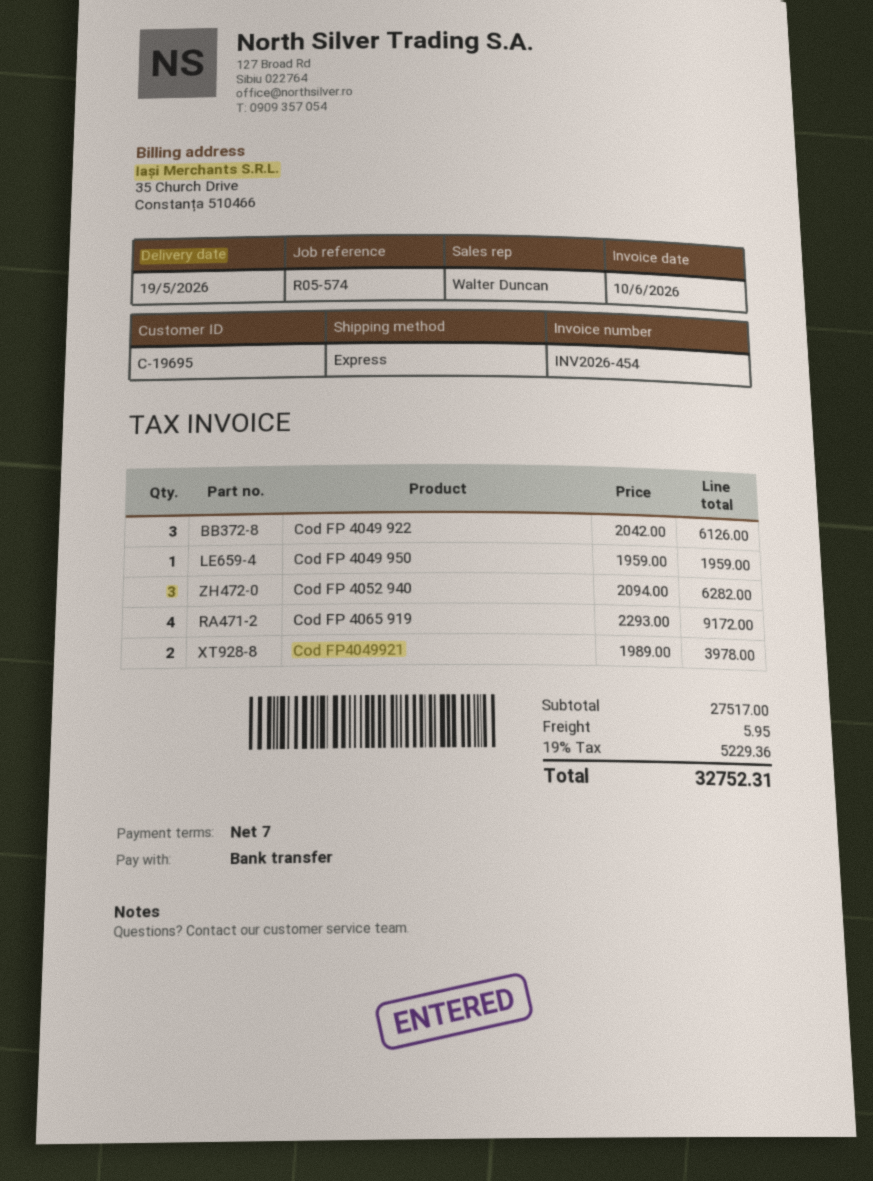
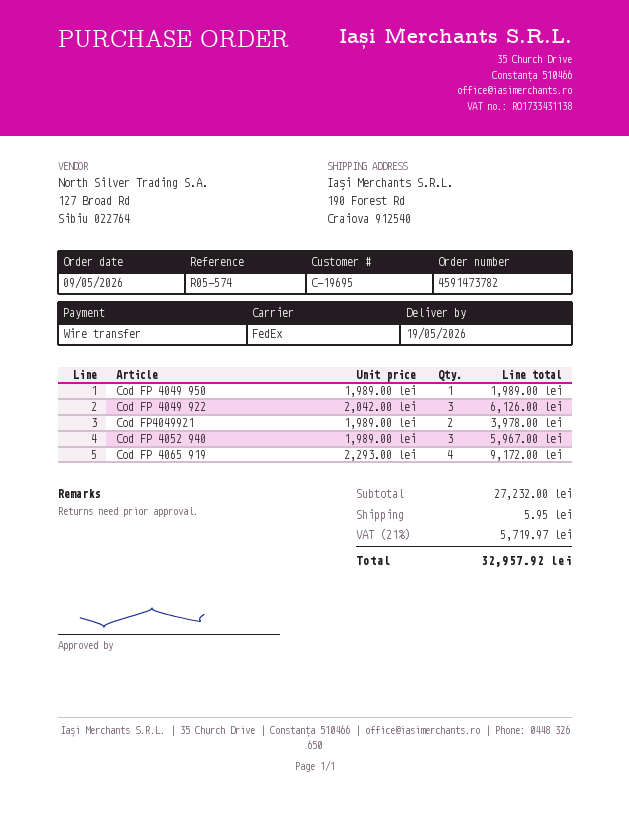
shipping method: express -> FedEx
Cod FP 4049 950: 1 x 1959.00 = 1959.00 -> 1 x 1989.00 = 1989.00
Cod FP 4052 940: 3 x 2094.00 = 6282.00 -> 3 x 1989.00 = 5967.00
subtotal: 27517.00 -> 27232.00
tax: 19% = 5229.36 -> 21% = 5719.97
total: 32752.31 -> 32957.92

